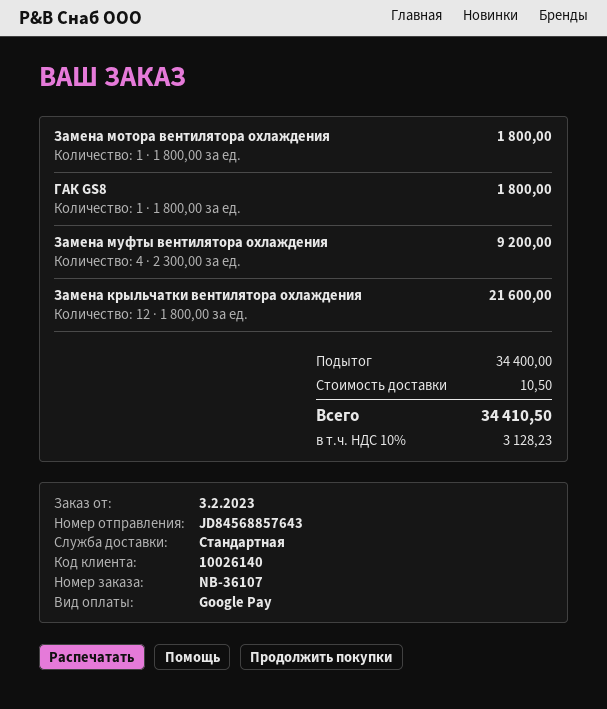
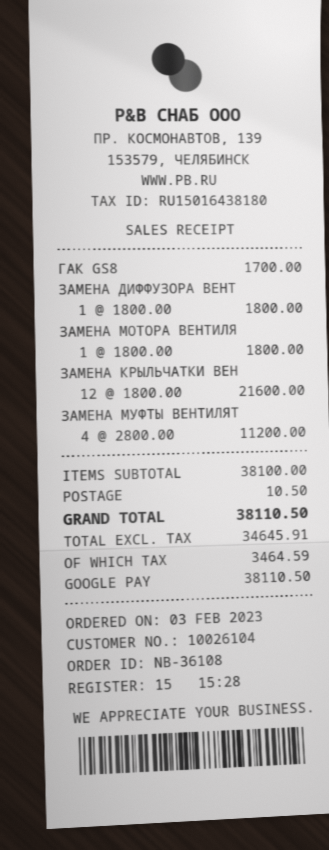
order number: NB-36107 -> NB-36108
customer number: 10026140 -> 10026104
ГАК GS8: 1 x 1800.00 = 1800.00 -> 1 x 1700.00 = 1700.00
Замена муфты вентилятора охлаждения: 4 x 2300.00 = 9200.00 -> 4 x 2800.00 = 11200.00
ЗАМЕНА ДИФФУЗОРА ВЕНТ: none -> 1 x 1800.00 = 1800.00
subtotal: 34400.00 -> 38100.00
tax: 3128.23 -> 3464.59
total: 34410.50 -> 38110.50

